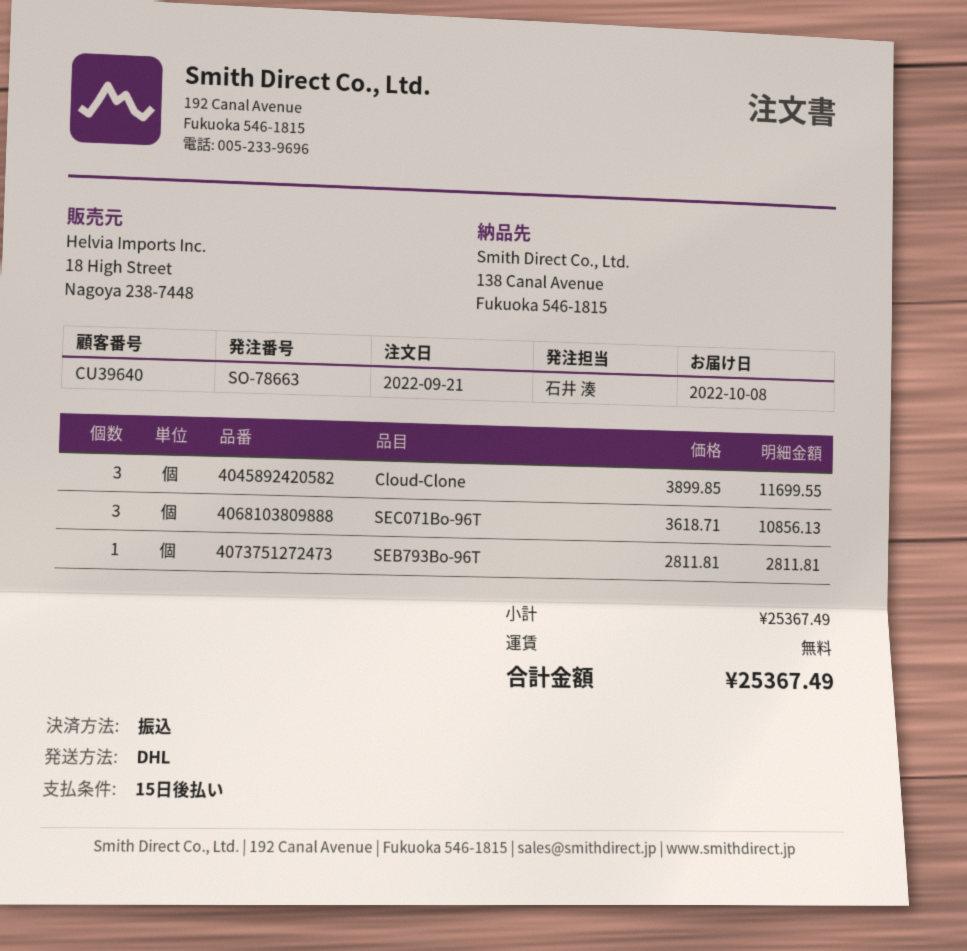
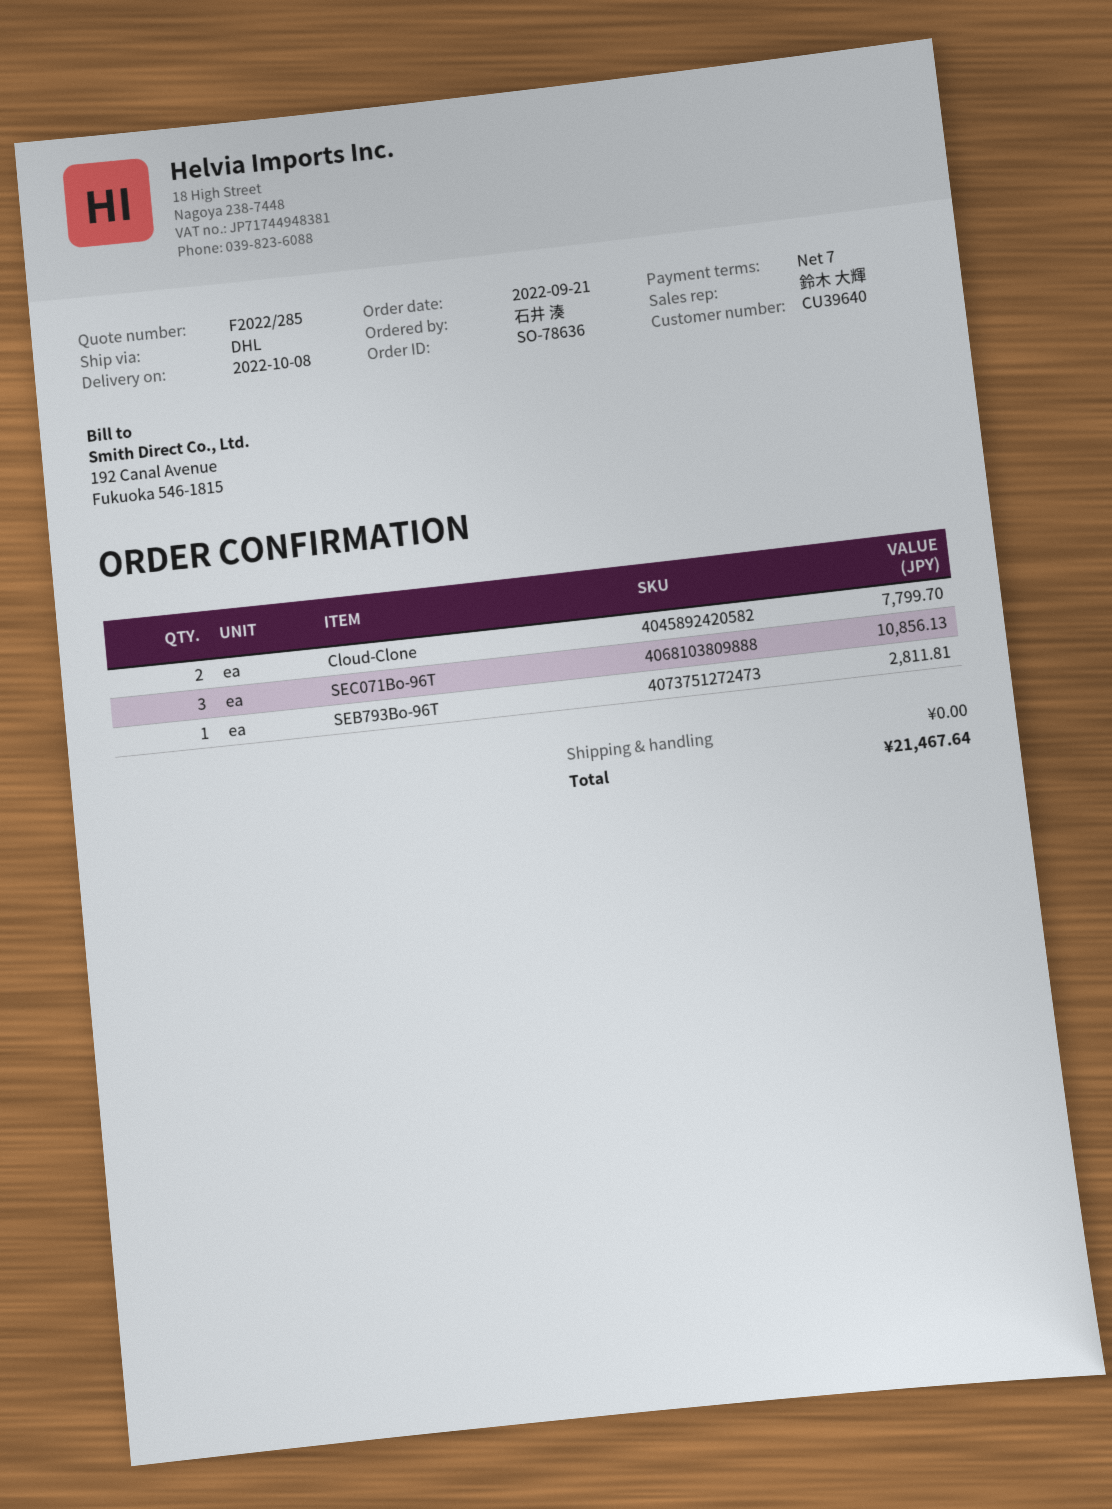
order number: SO-78663 -> SO-78636
payment terms: 15 days -> 7 days
Cloud-Clone: 3 for 11699.55 -> 2 for 7799.70
total: 25367.49 -> 21467.64

